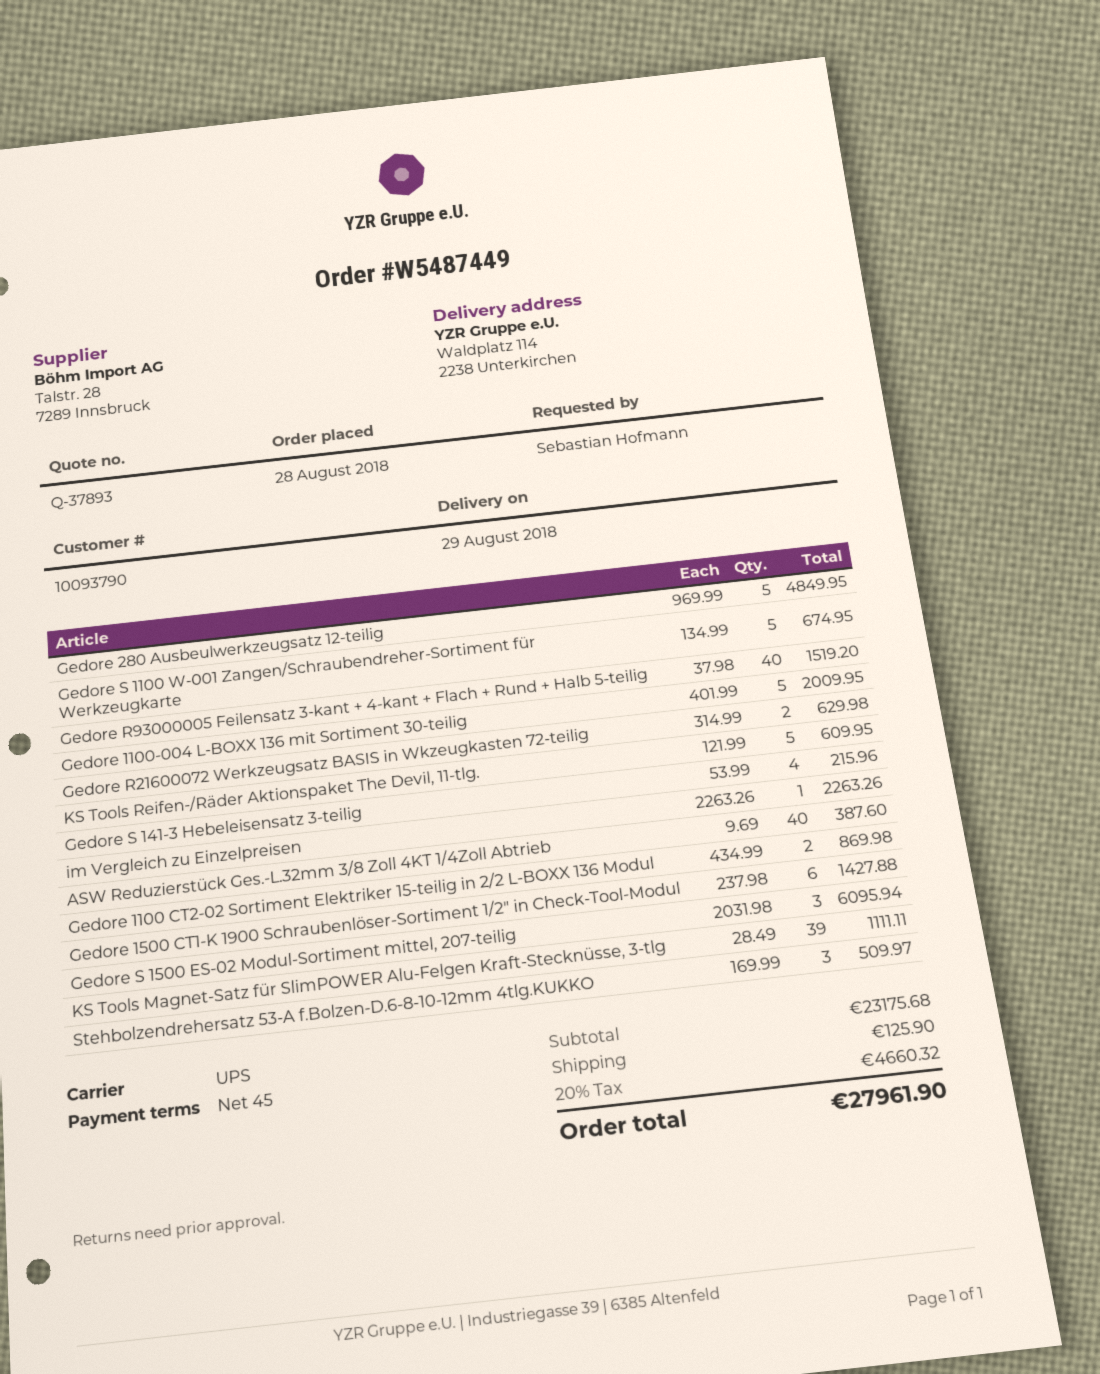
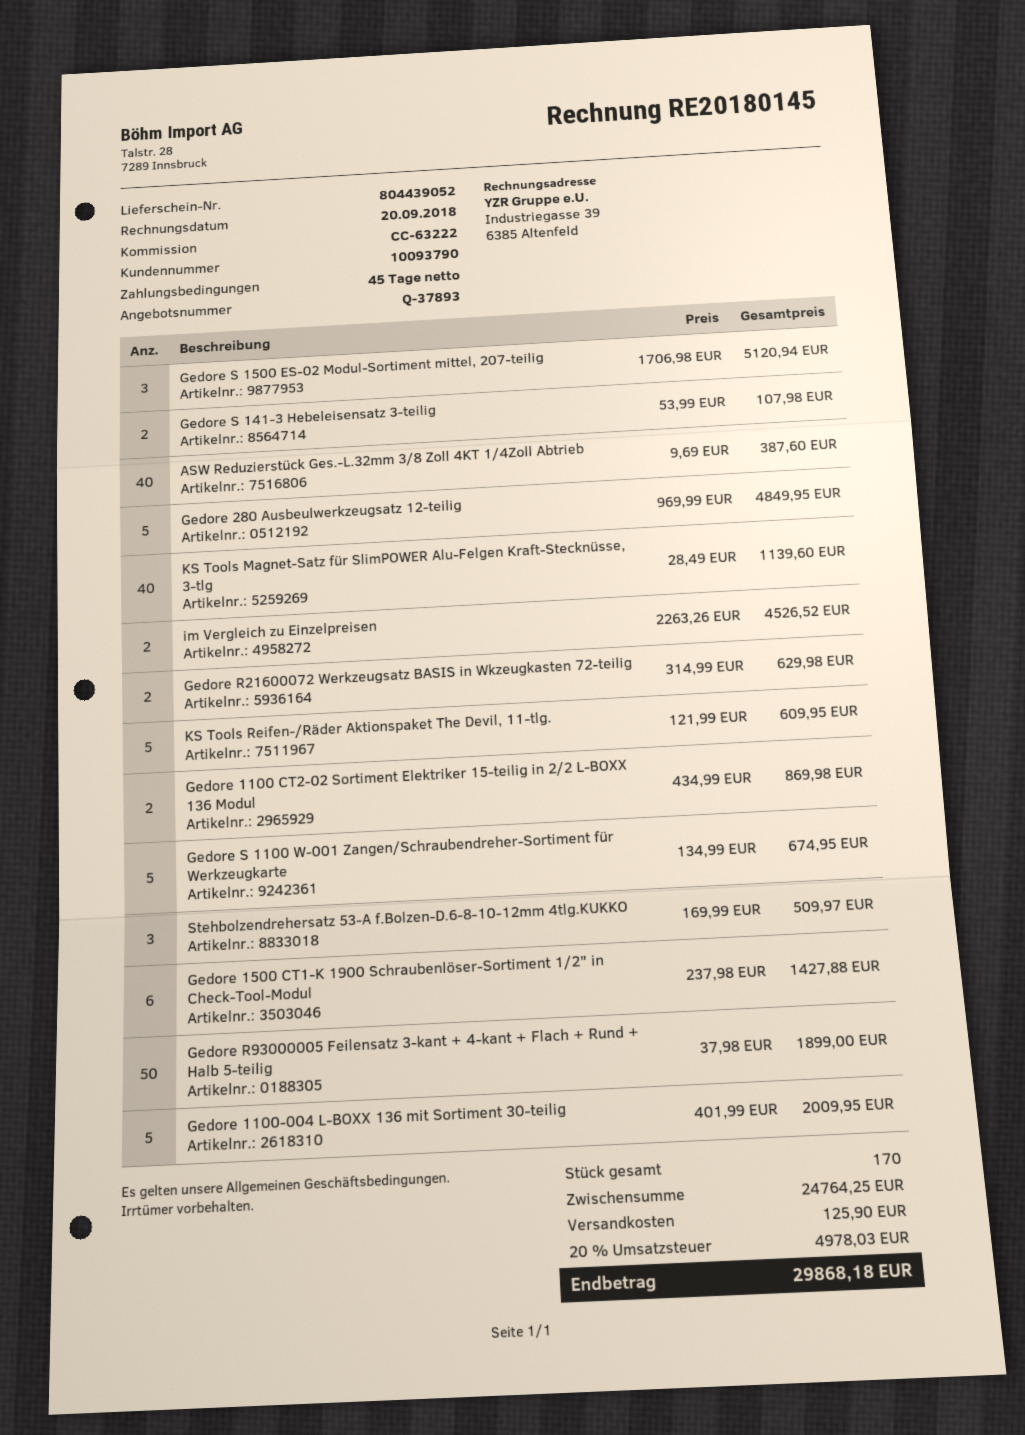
Gedore R93000005 Feilensatz 3-kant + 4-kant + Flach + Rund + Halb 5-teilig: 40 x 37.98 = 1519.20 -> 50 x 37.98 = 1899.00
Gedore S 141-3 Hebeleisensatz 3-teilig: 4 x 53.99 = 215.96 -> 2 x 53.99 = 107.98
im Vergleich zu Einzelpreisen: 1 x 2263.26 = 2263.26 -> 2 x 2263.26 = 4526.52
Gedore S 1500 ES-02 Modul-Sortiment mittel, 207-teilig: 3 x 2031.98 = 6095.94 -> 3 x 1706.98 = 5120.94
KS Tools Magnet-Satz für SlimPOWER Alu-Felgen Kraft-Stecknüsse, 3-tlg: 39 x 28.49 = 1111.11 -> 40 x 28.49 = 1139.60
subtotal: 23175.68 -> 24764.25
tax: 20% = 4660.32 -> 20% = 4978.03
total: 27961.90 -> 29868.18

